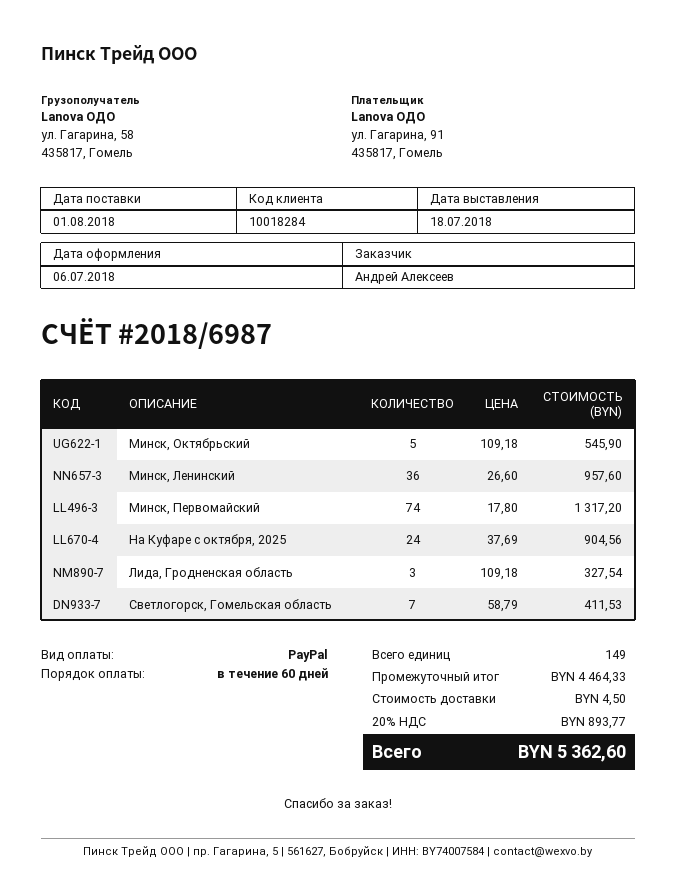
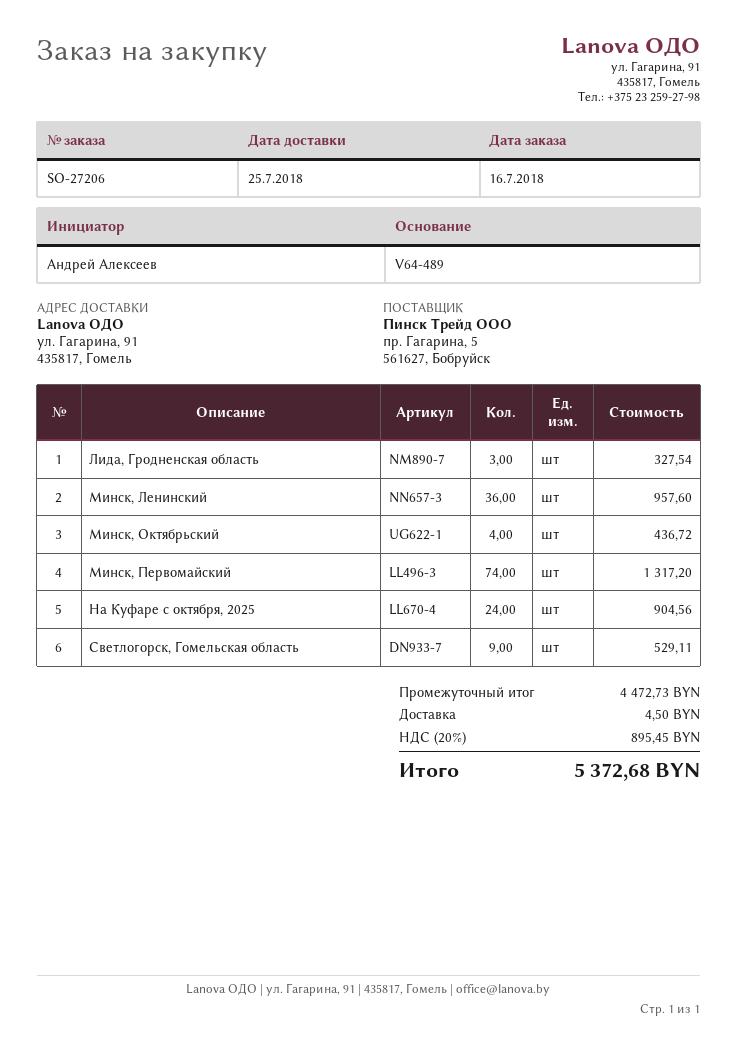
order date: 2018-07-06 -> 2018-07-16
delivery date: 2018-08-01 -> 2018-07-25
ship to: ул. Гагарина, 58, 435817, Гомель -> ул. Гагарина, 91, 435817, Гомель
Минск, Октябрьский: 5 for 545.90 -> 4 for 436.72
Светлогорск, Гомельская область: 7 for 411.53 -> 9 for 529.11
subtotal: 4464.33 -> 4472.73
tax: 20% = 893.77 -> 20% = 895.45
total: 5362.60 -> 5372.68

